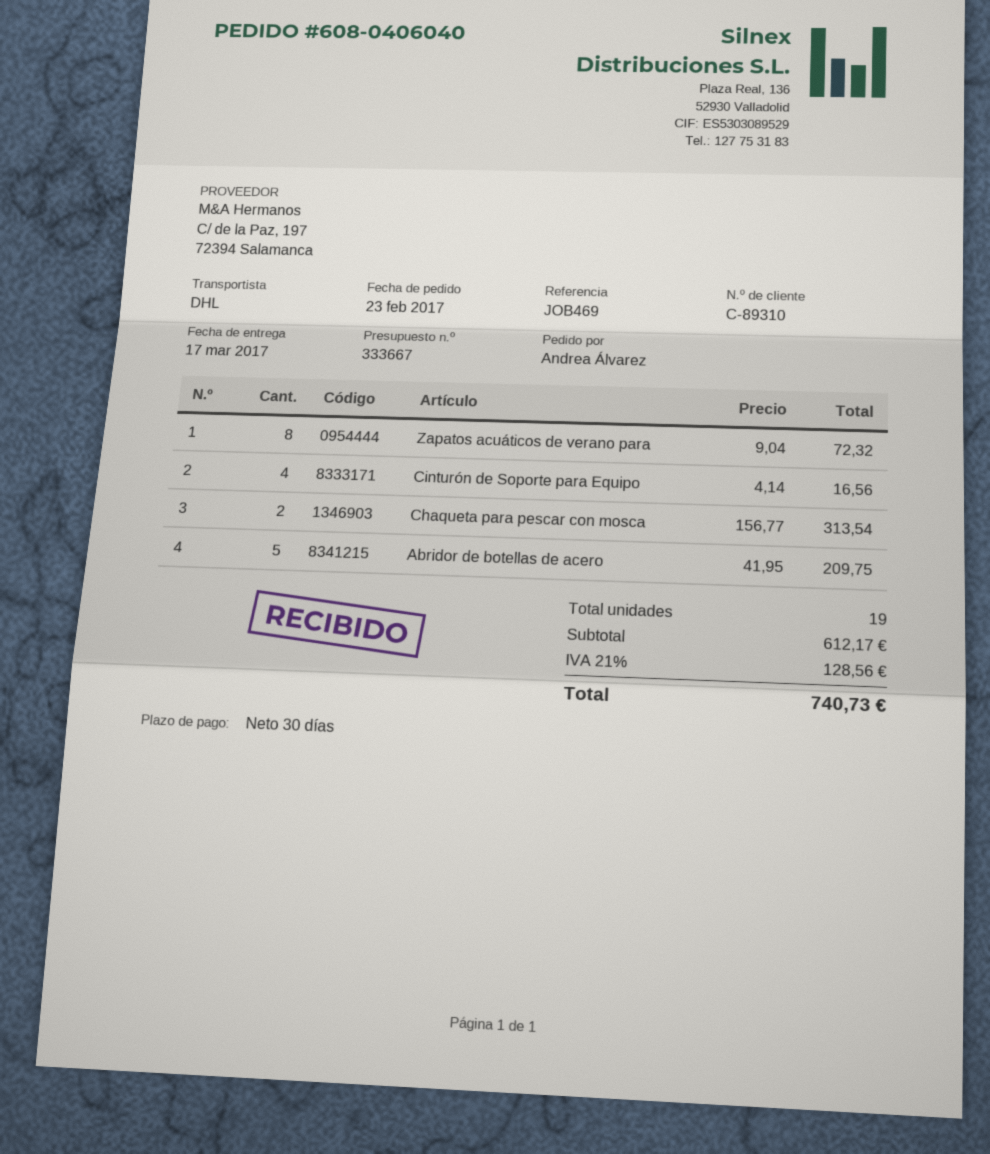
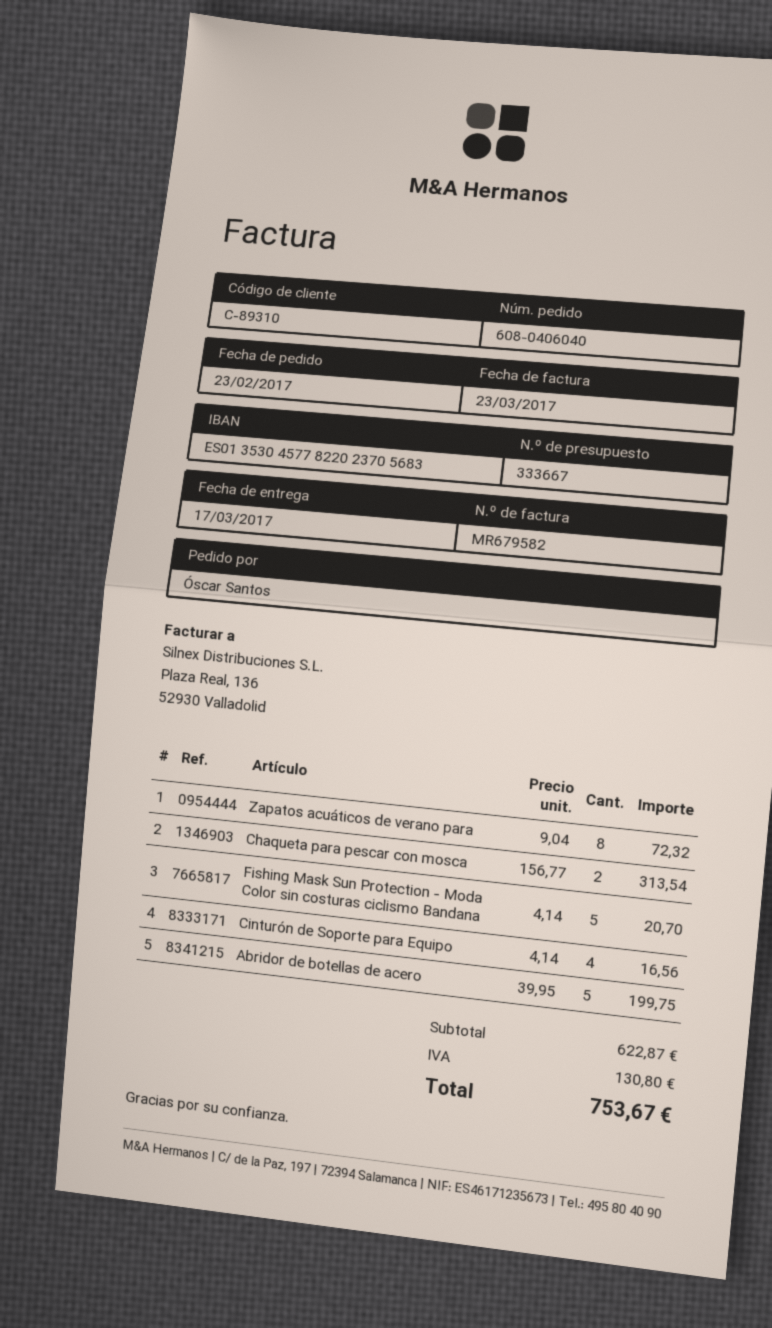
ordered by: Andrea Álvarez -> Óscar Santos
Abridor de botellas de acero: 5 x 41.95 = 209.75 -> 5 x 39.95 = 199.75
Fishing Mask Sun Protection - Moda Color sin costuras ciclismo Bandana: none -> 5 x 4.14 = 20.70
subtotal: 612.17 -> 622.87
tax: 128.56 -> 130.80
total: 740.73 -> 753.67

